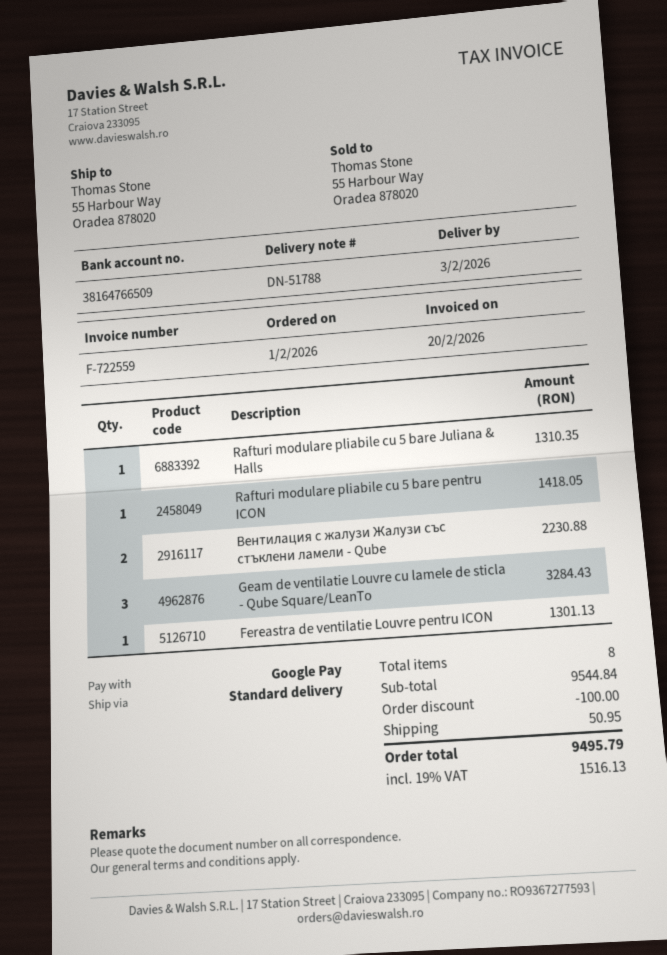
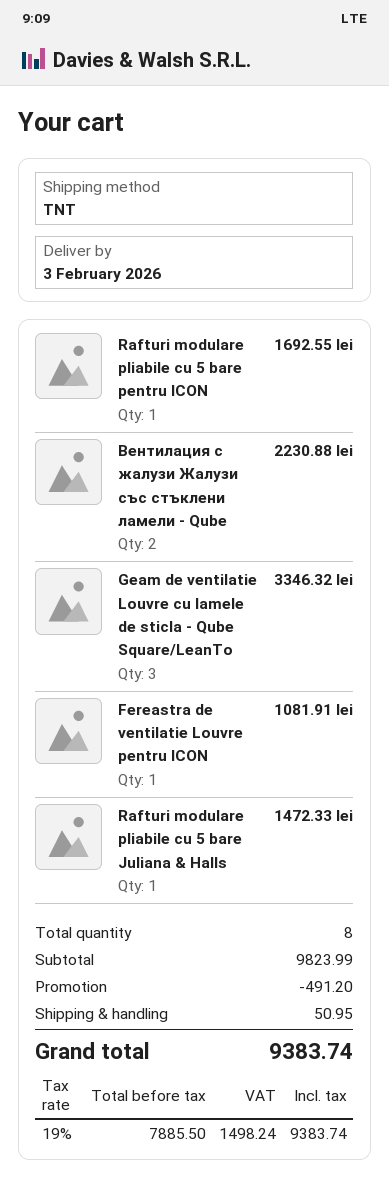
shipping method: standard -> TNT
Rafturi modulare pliabile cu 5 bare Juliana & Halls: 1 for 1310.35 -> 1 for 1472.33
Rafturi modulare pliabile cu 5 bare pentru ICON: 1 for 1418.05 -> 1 for 1692.55
Geam de ventilatie Louvre cu lamele de sticla - Qube Square/LeanTo: 3 for 3284.43 -> 3 for 3346.32
Fereastra de ventilatie Louvre pentru ICON: 1 for 1301.13 -> 1 for 1081.91
subtotal: 9544.84 -> 9823.99
discount: 100.00 -> 491.20
tax: 19% = 1516.13 -> 19% = 1498.24
total: 9495.79 -> 9383.74

